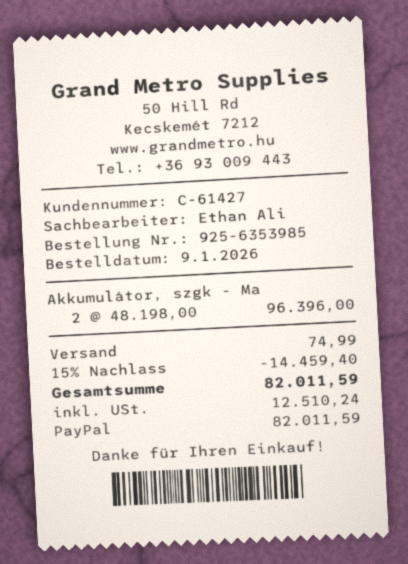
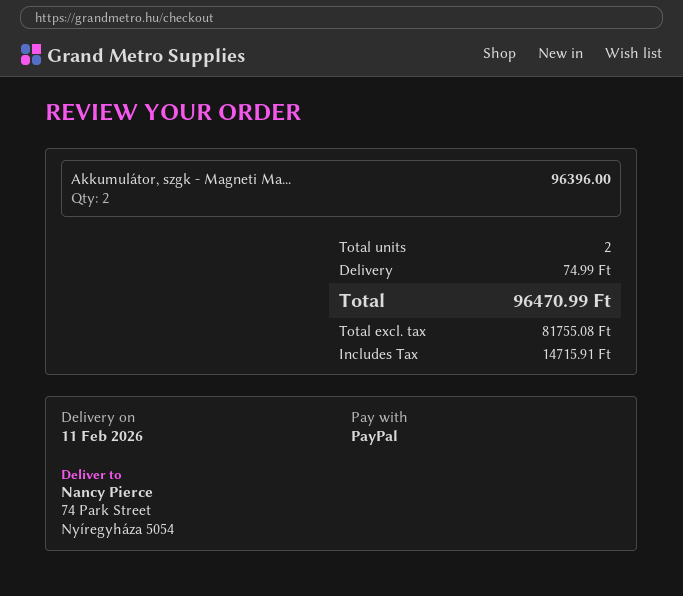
discount: 15% = 14459.40 -> none
tax: 12510.24 -> 14715.91
total: 82011.59 -> 96470.99

